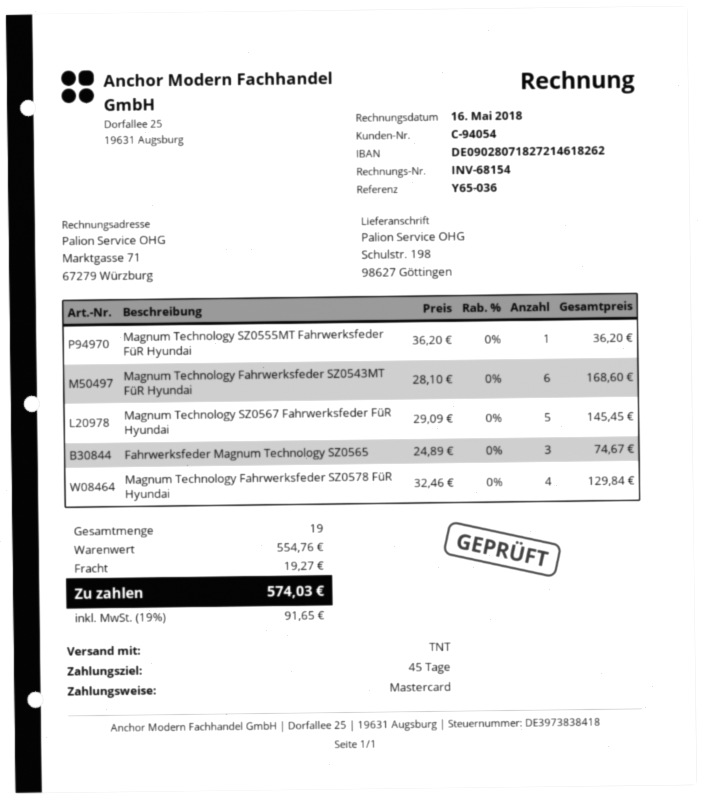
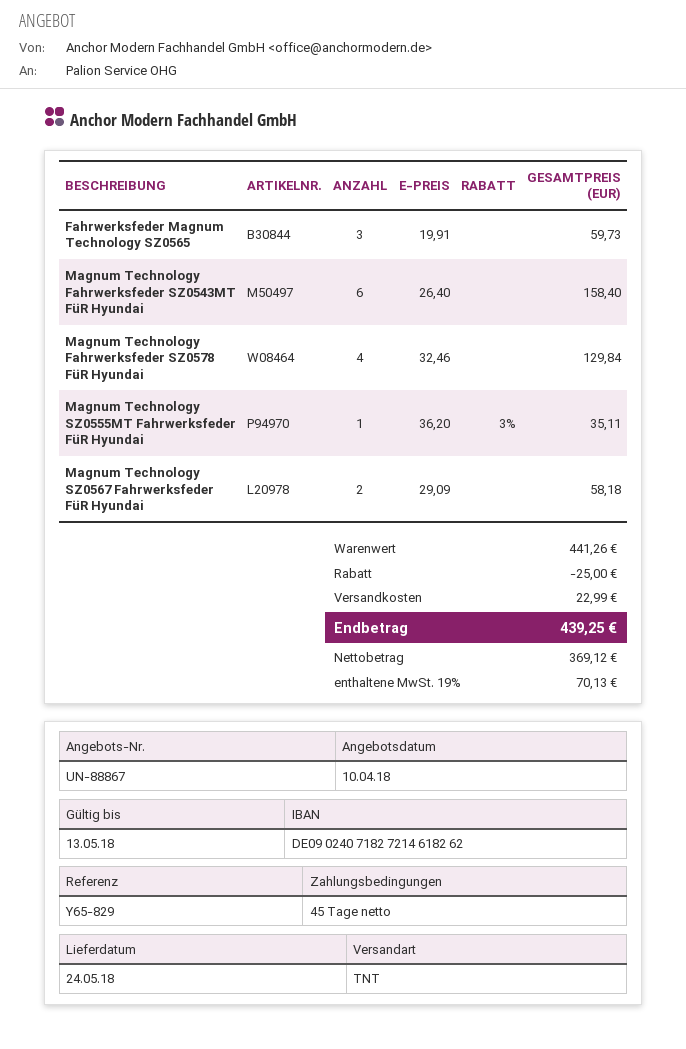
reference: Y65-036 -> Y65-829
bank account: DE09028071827214618262 -> DE09024071827214618262
Magnum Technology SZ0555MT Fahrwerksfeder FüR Hyundai: 1 x 36.20 = 36.20 -> 1 x 36.20 - 3% = 35.11
Magnum Technology Fahrwerksfeder SZ0543MT FüR Hyundai: 6 x 28.10 = 168.60 -> 6 x 26.40 = 158.40
Magnum Technology SZ0567 Fahrwerksfeder FüR Hyundai: 5 x 29.09 = 145.45 -> 2 x 29.09 = 58.18
Fahrwerksfeder Magnum Technology SZ0565: 3 x 24.89 = 74.67 -> 3 x 19.91 = 59.73
subtotal: 554.76 -> 441.26
discount: none -> 25.00
shipping: 19.27 -> 22.99
tax: 19% = 91.65 -> 19% = 70.13
total: 574.03 -> 439.25

